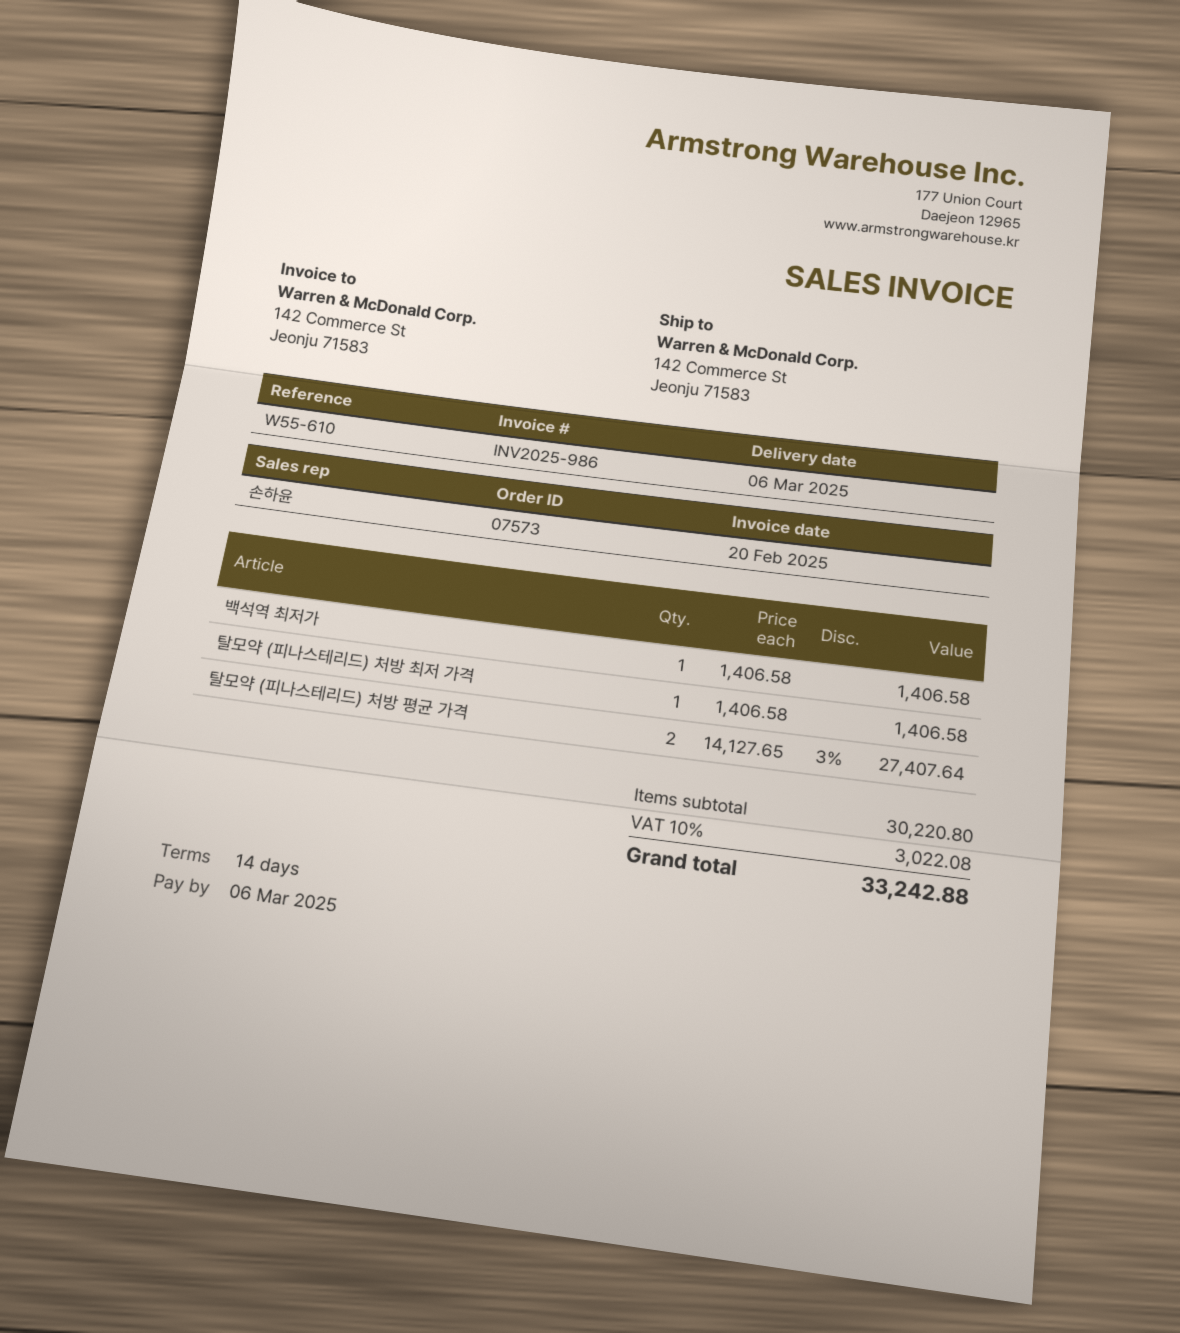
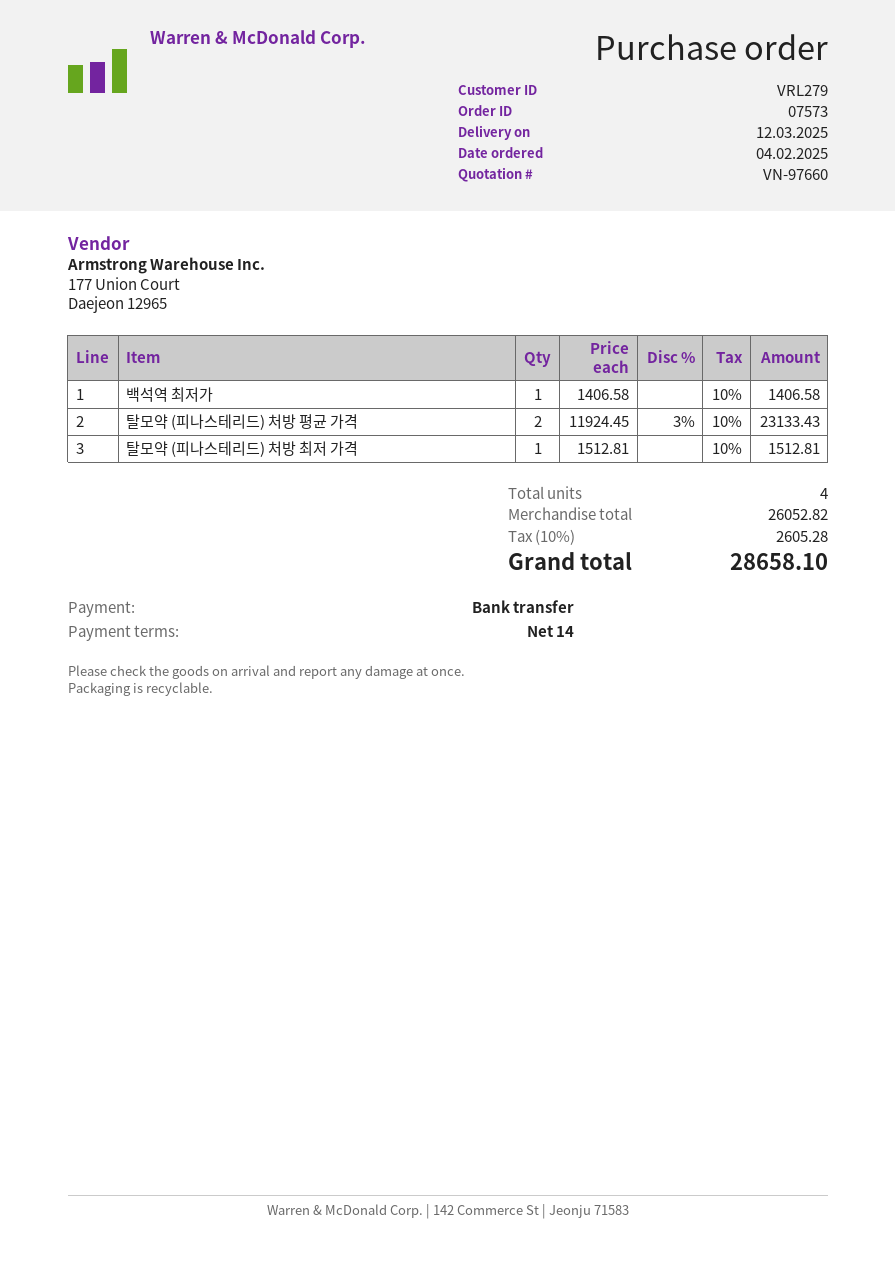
delivery date: 2025-03-06 -> 2025-03-12
탈모약 (피나스테리드) 처방 최저 가격: 1 x 1406.58 = 1406.58 -> 1 x 1512.81 = 1512.81
탈모약 (피나스테리드) 처방 평균 가격: 2 x 14127.65 - 3% = 27407.64 -> 2 x 11924.45 - 3% = 23133.43
subtotal: 30220.80 -> 26052.82
tax: 10% = 3022.08 -> 10% = 2605.28
total: 33242.88 -> 28658.10

